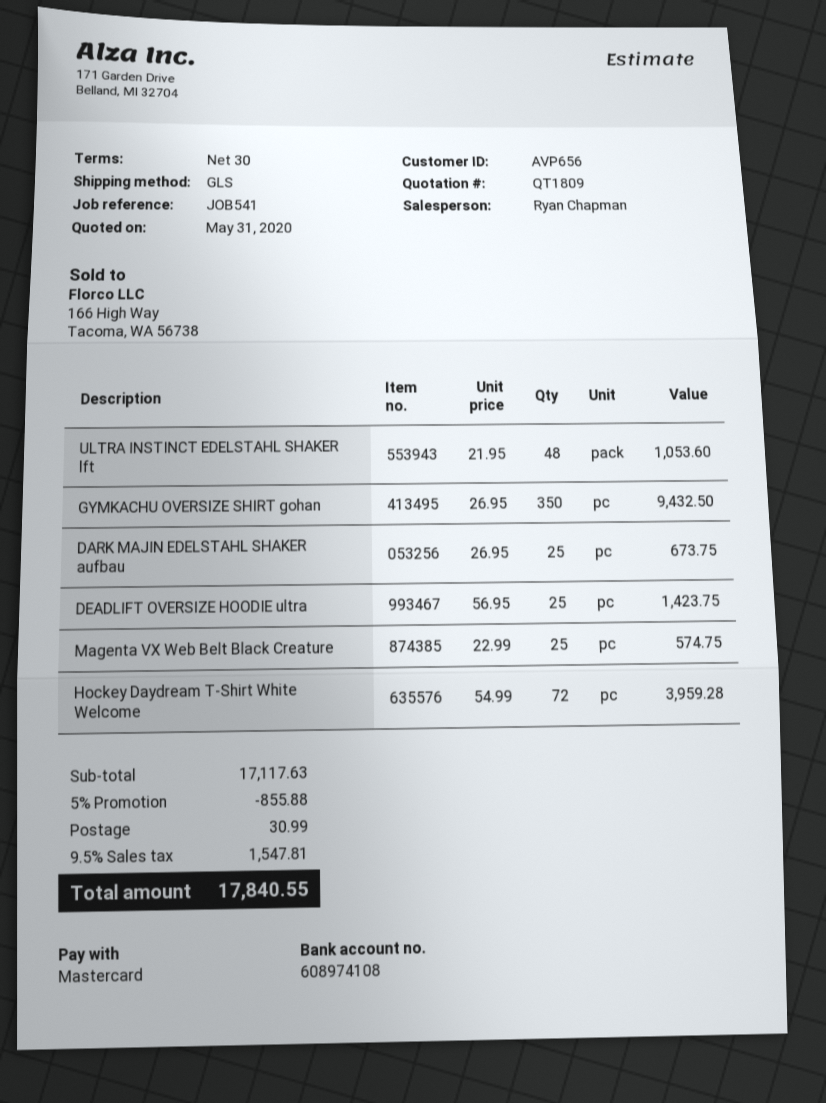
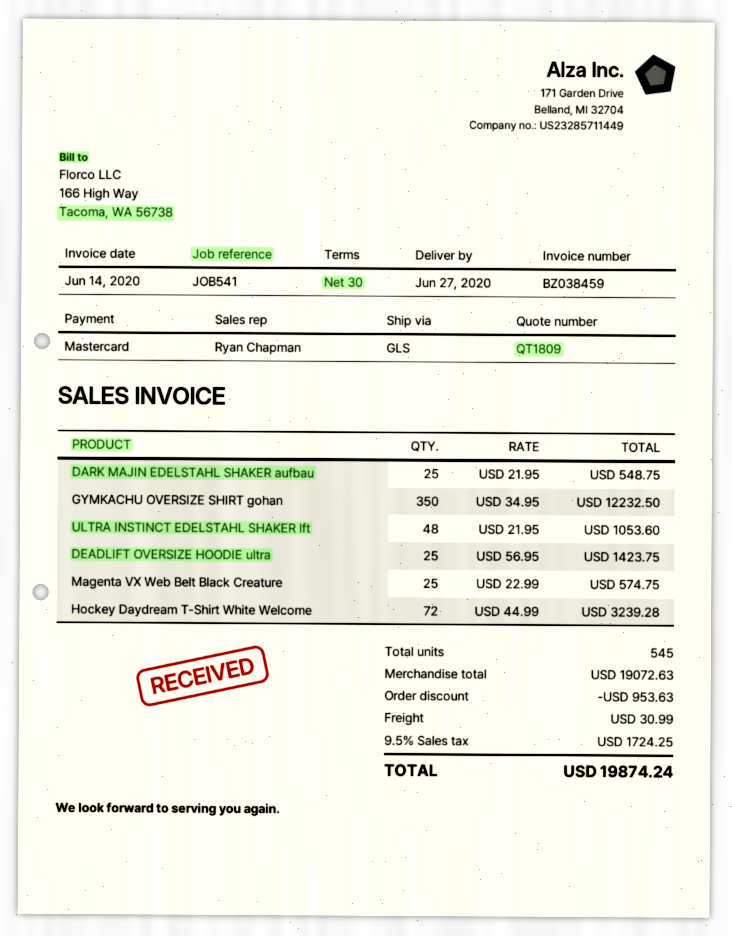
GYMKACHU OVERSIZE SHIRT gohan: 350 x 26.95 = 9432.50 -> 350 x 34.95 = 12232.50
DARK MAJIN EDELSTAHL SHAKER aufbau: 25 x 26.95 = 673.75 -> 25 x 21.95 = 548.75
Hockey Daydream T-Shirt White Welcome: 72 x 54.99 = 3959.28 -> 72 x 44.99 = 3239.28
subtotal: 17117.63 -> 19072.63
discount: 855.88 -> 953.63
tax: 9.5% = 1547.81 -> 9.5% = 1724.25
total: 17840.55 -> 19874.24

